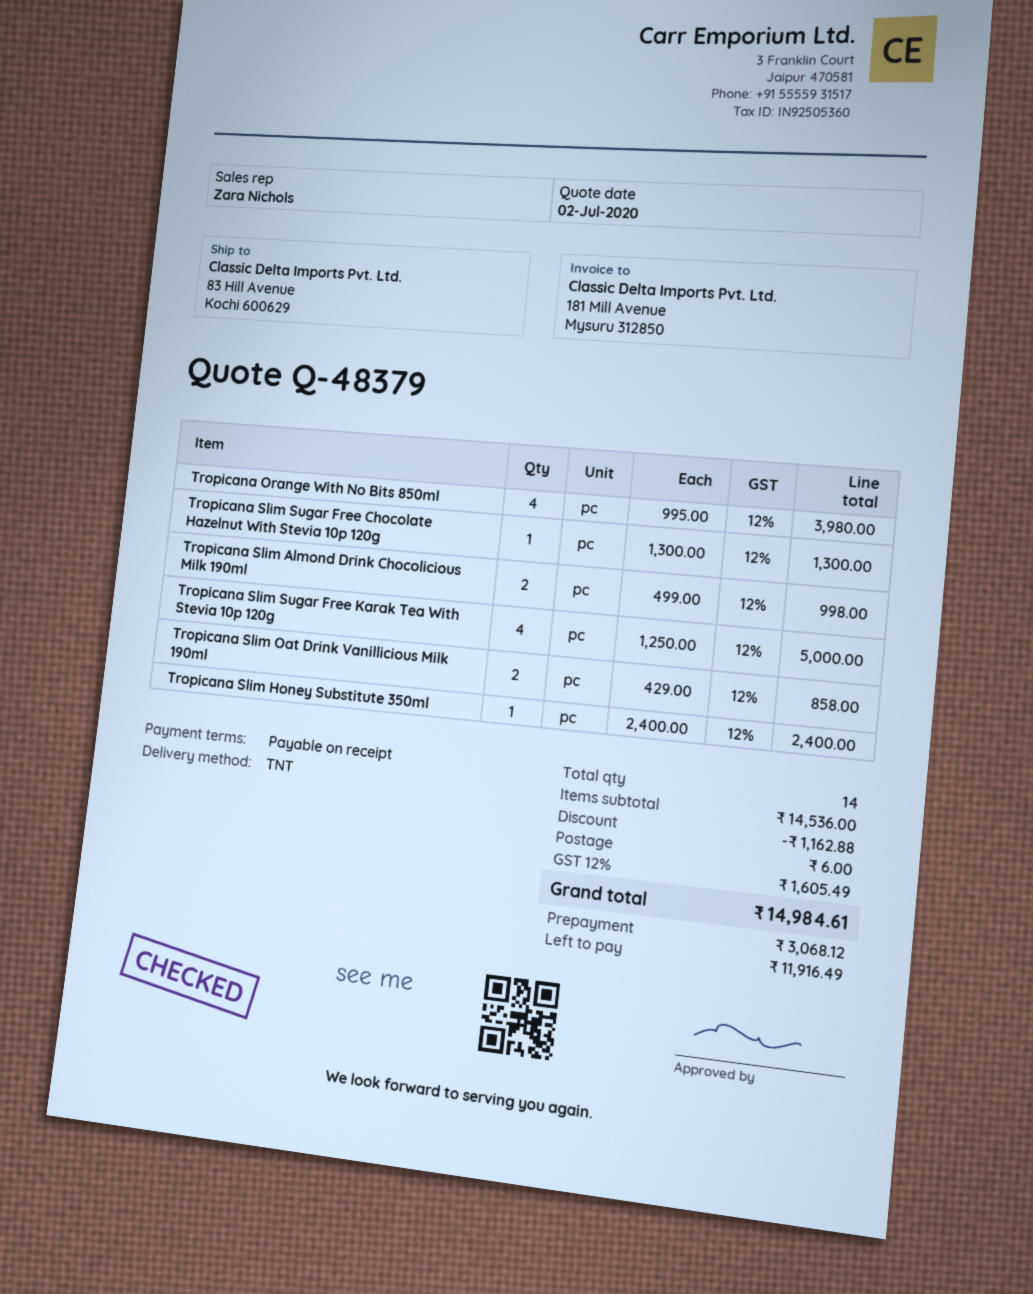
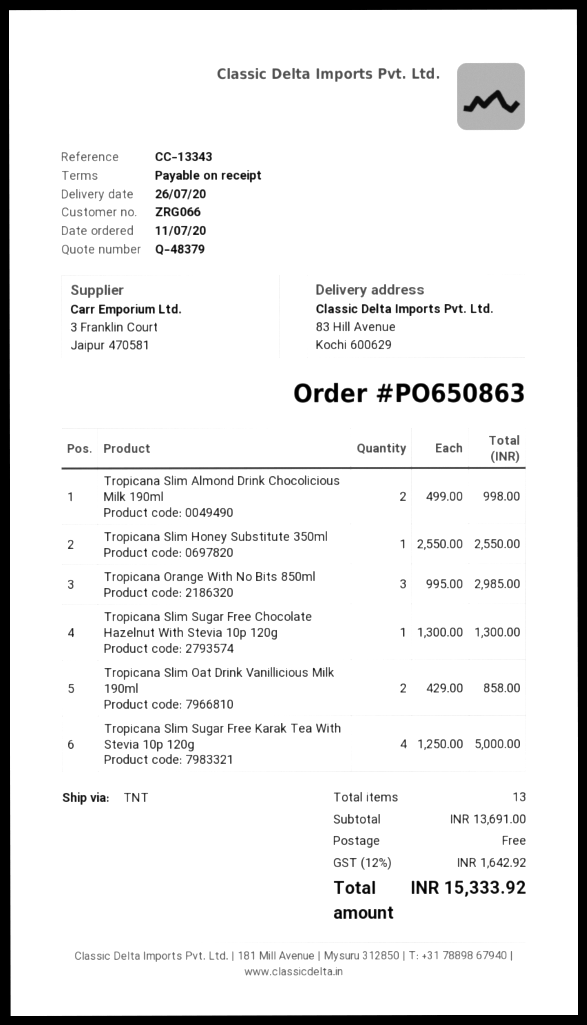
Tropicana Orange With No Bits 850ml: 4 x 995.00 = 3980.00 -> 3 x 995.00 = 2985.00
Tropicana Slim Honey Substitute 350ml: 1 x 2400.00 = 2400.00 -> 1 x 2550.00 = 2550.00
total quantity: 14 -> 13
subtotal: 14536.00 -> 13691.00
discount: 1162.88 -> none
shipping: 6.00 -> 0.00
tax: 12% = 1605.49 -> 12% = 1642.92
total: 14984.61 -> 15333.92

